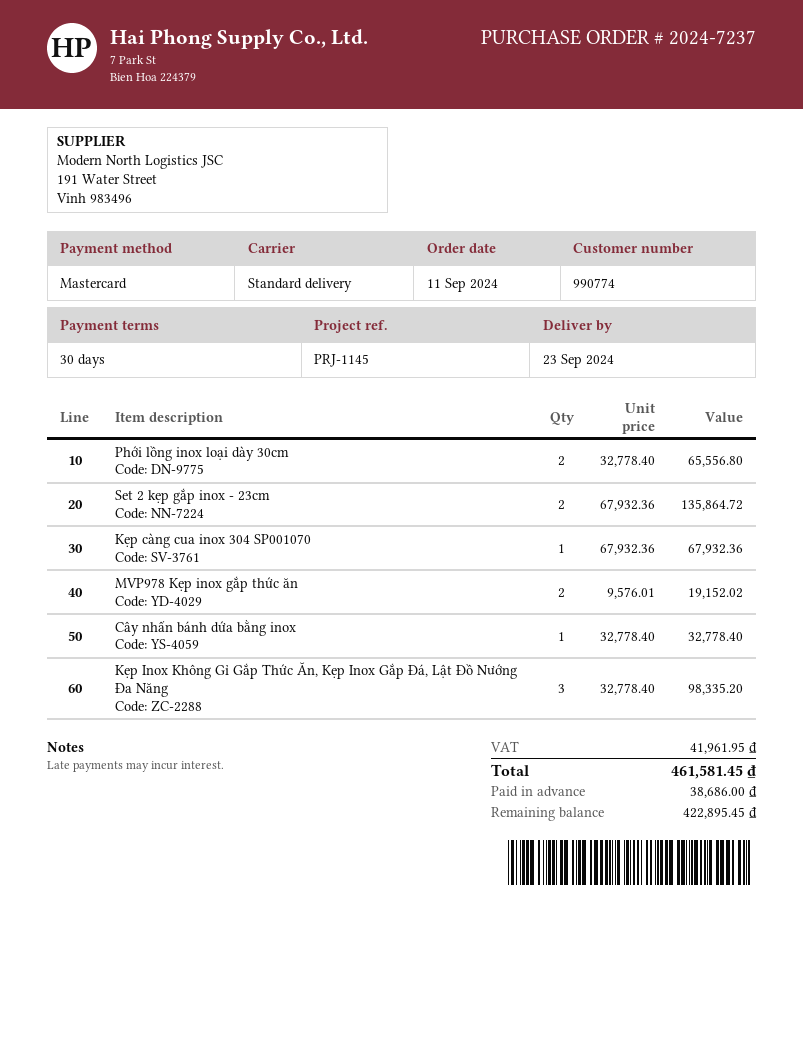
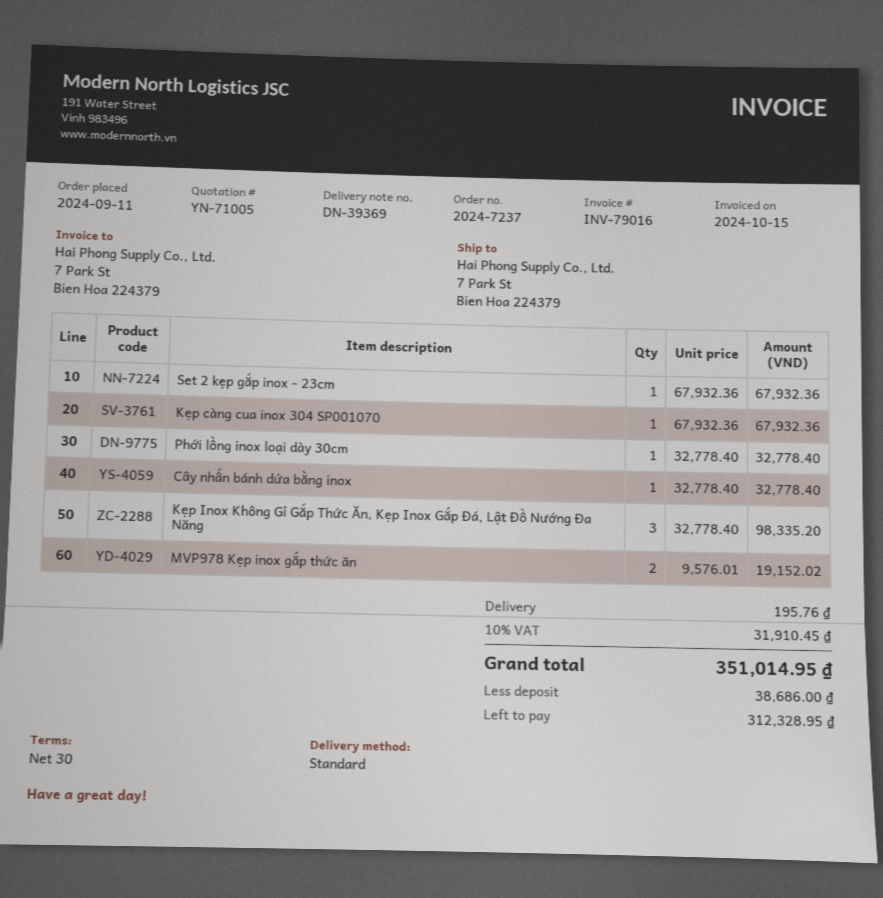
Phới lồng inox loại dày 30cm: 2 x 32778.40 = 65556.80 -> 1 x 32778.40 = 32778.40
Set 2 kẹp gắp inox - 23cm: 2 x 67932.36 = 135864.72 -> 1 x 67932.36 = 67932.36
shipping: none -> 195.76
tax: 41961.95 -> 31910.45
total: 461581.45 -> 351014.95
balance: 422895.45 -> 312328.95

